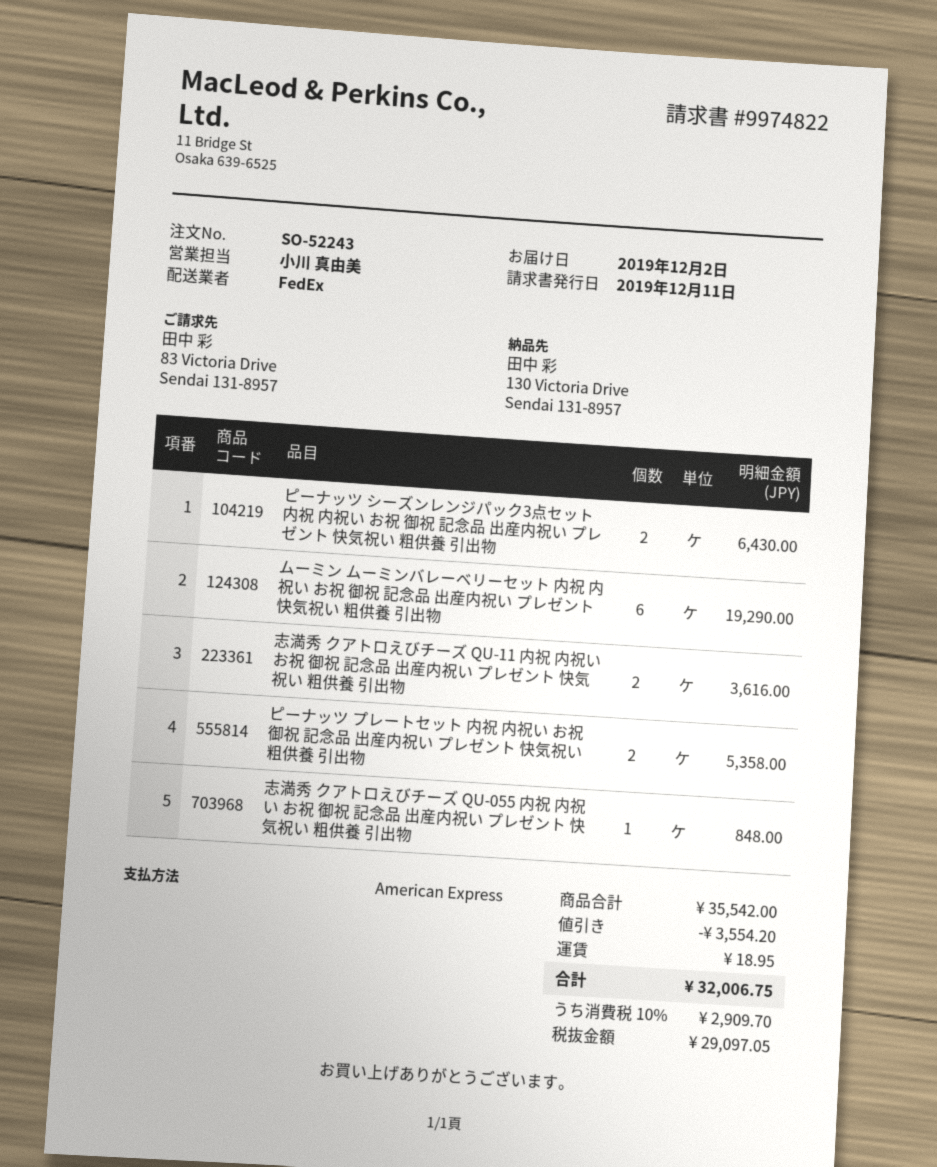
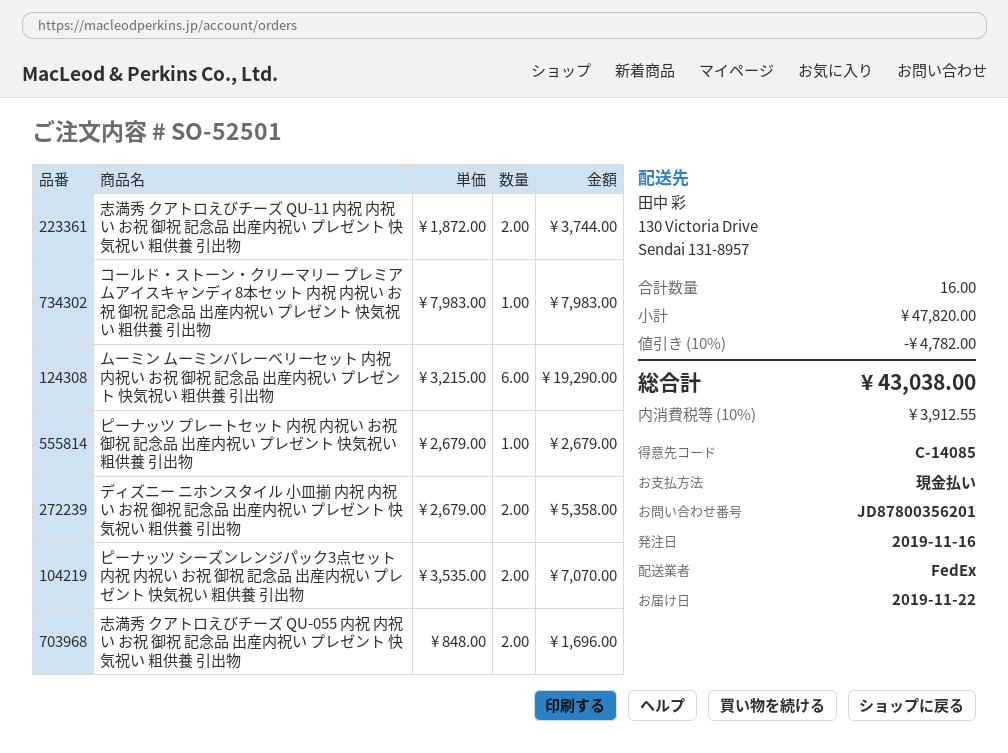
order number: SO-52243 -> SO-52501
delivery date: 2019-12-02 -> 2019-11-22
payment method: American Express -> cash
ピーナッツ シーズンレンジパック3点セット 内祝 内祝い お祝 御祝 記念品 出産内祝い プレゼント 快気祝い 粗供養 引出物: 2 for 6430.00 -> 2 for 7070.00
志満秀 クアトロえびチーズ QU-11 内祝 内祝い お祝 御祝 記念品 出産内祝い プレゼント 快気祝い 粗供養 引出物: 2 for 3616.00 -> 2 for 3744.00
ピーナッツ プレートセット 内祝 内祝い お祝 御祝 記念品 出産内祝い プレゼント 快気祝い 粗供養 引出物: 2 for 5358.00 -> 1 for 2679.00
志満秀 クアトロえびチーズ QU-055 内祝 内祝い お祝 御祝 記念品 出産内祝い プレゼント 快気祝い 粗供養 引出物: 1 for 848.00 -> 2 for 1696.00
コールド・ストーン・クリーマリー プレミアムアイスキャンディ8本セット 内祝 内祝い お祝 御祝 記念品 出産内祝い プレゼント 快気祝い 粗供養 引出物: none -> 1 for 7983.00
ディズニー ニホンスタイル 小皿揃 内祝 内祝い お祝 御祝 記念品 出産内祝い プレゼント 快気祝い 粗供養 引出物: none -> 2 for 5358.00
subtotal: 35542.00 -> 47820.00
discount: 3554.20 -> 4782.00
shipping: 18.95 -> none
tax: 10% = 2909.70 -> 10% = 3912.55
total: 32006.75 -> 43038.00

